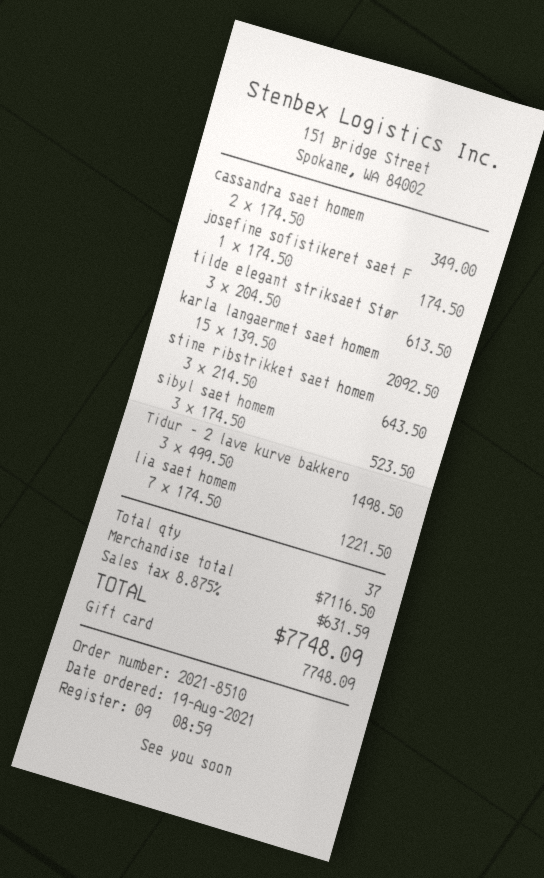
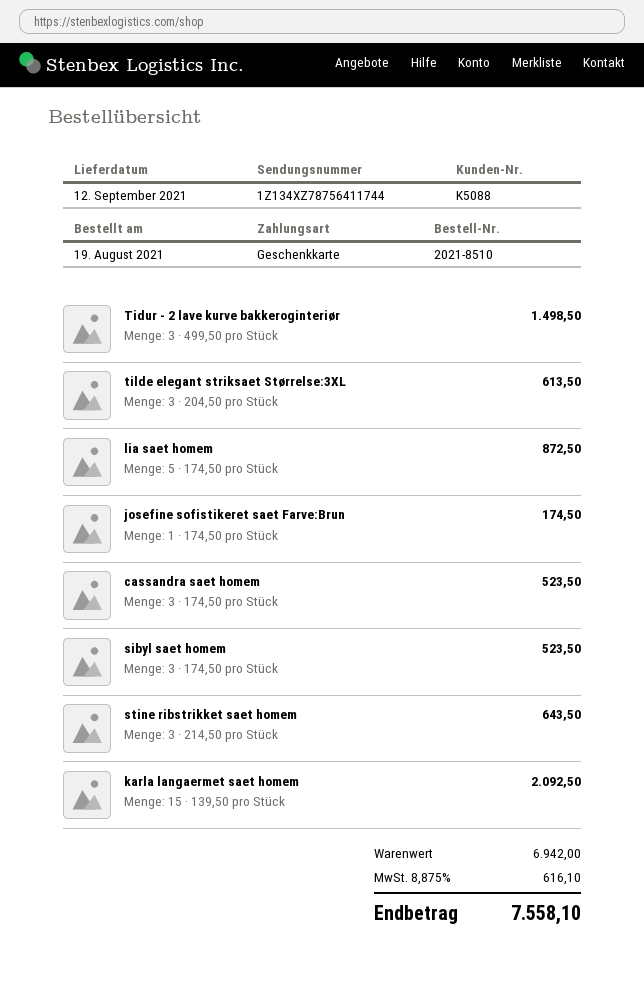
cassandra saet homem: 2 x 174.50 = 349.00 -> 3 x 174.50 = 523.50
lia saet homem: 7 x 174.50 = 1221.50 -> 5 x 174.50 = 872.50
subtotal: 7116.50 -> 6942.00
tax: 8.875% = 631.59 -> 8.875% = 616.10
total: 7748.09 -> 7558.10

